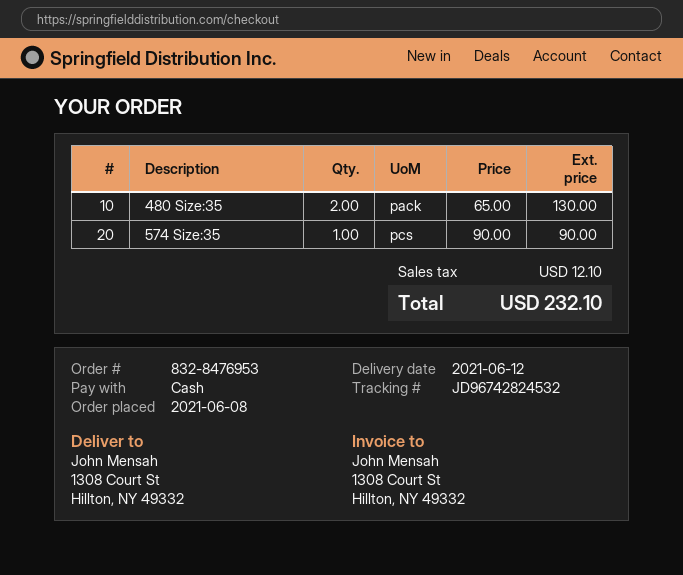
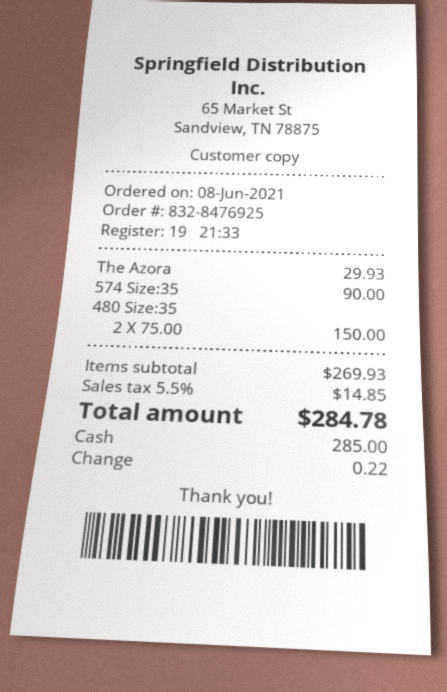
order number: 832-8476953 -> 832-8476925
480 Size:35: 2 x 65.00 = 130.00 -> 2 x 75.00 = 150.00
The Azora: none -> 1 x 29.93 = 29.93
tax: 12.10 -> 14.85
total: 232.10 -> 284.78

